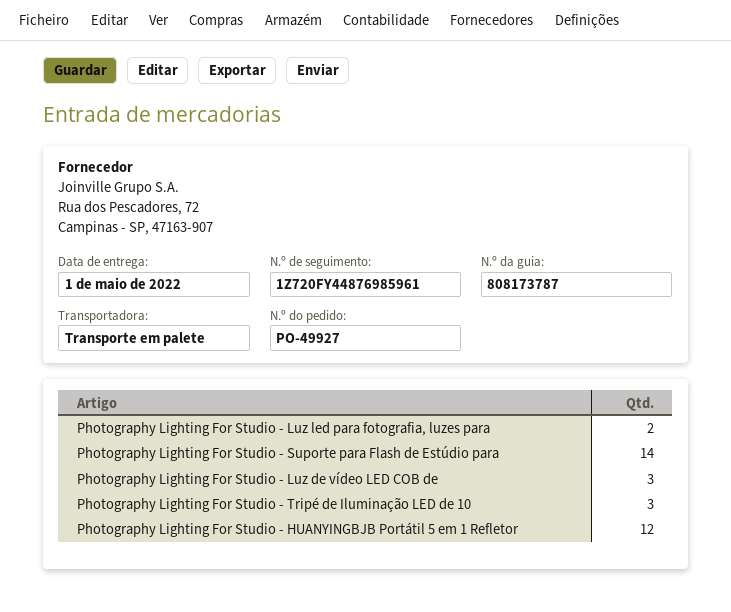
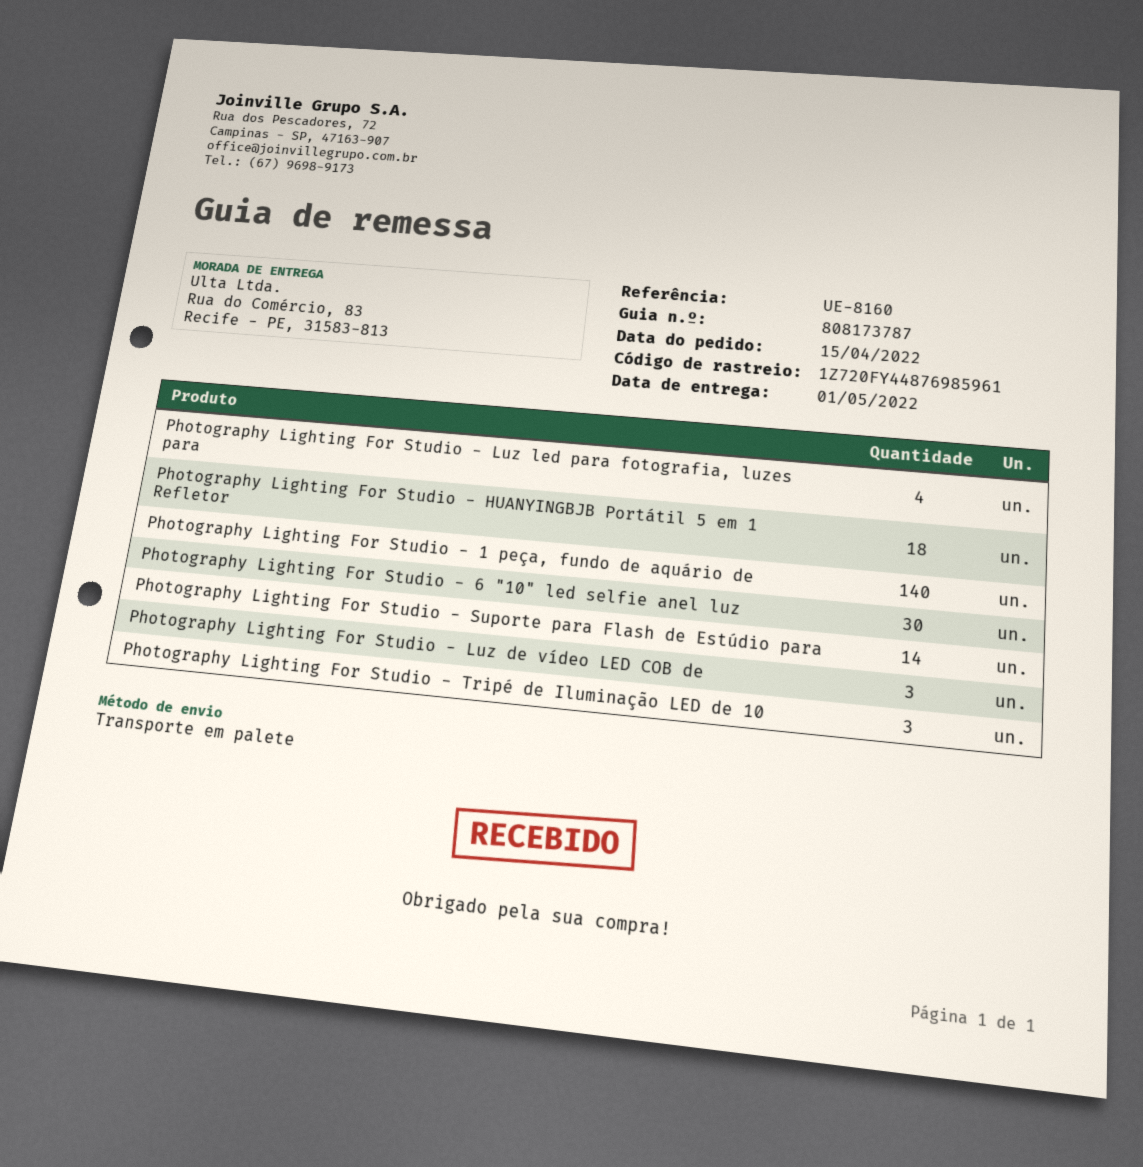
Photography Lighting For Studio - Luz led para fotografia, luzes para: 2 -> 4
Photography Lighting For Studio - HUANYINGBJB Portátil 5 em 1 Refletor: 12 -> 18
Photography Lighting For Studio - 1 peça, fundo de aquário de: none -> 140
Photography Lighting For Studio - 6 "10" led selfie anel luz: none -> 30

